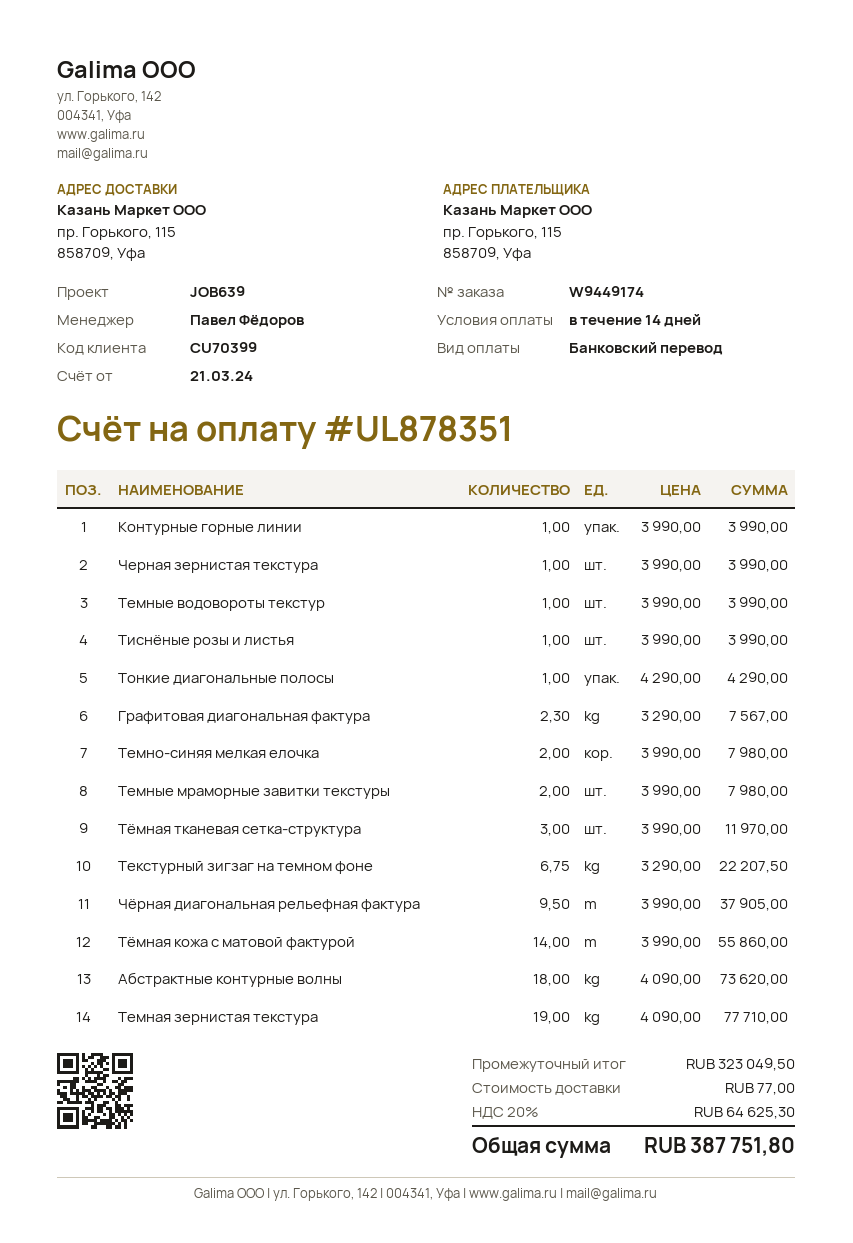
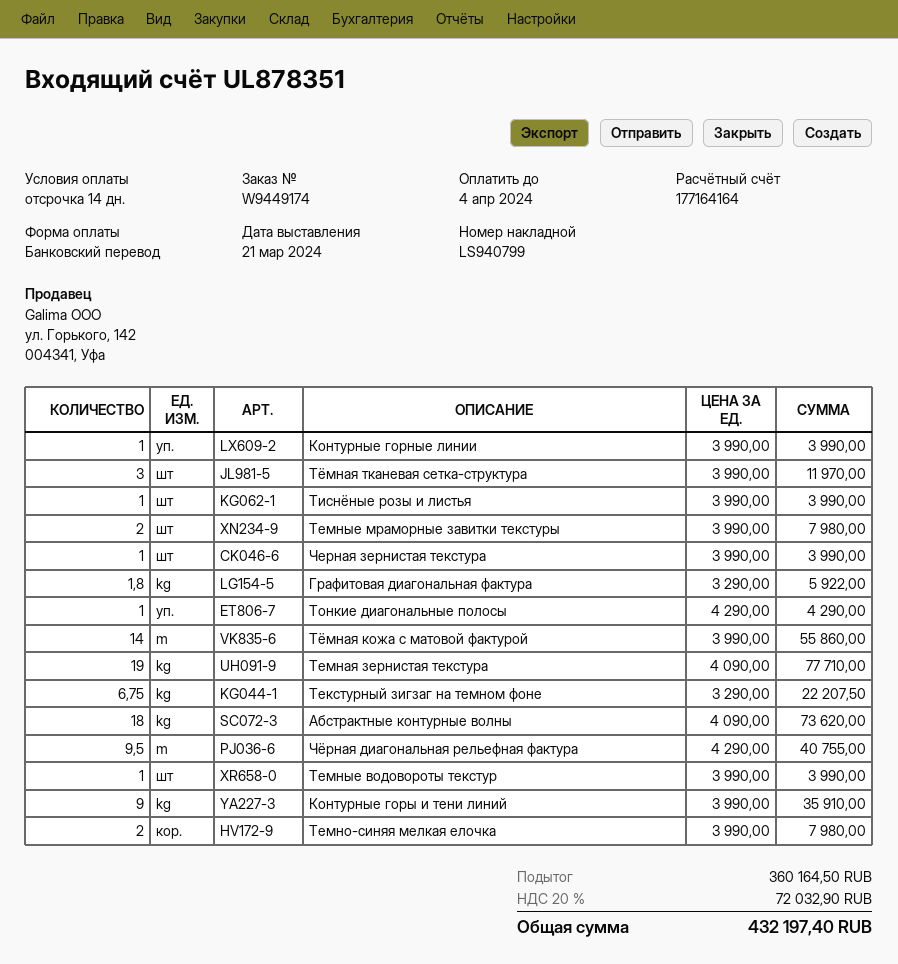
Графитовая диагональная фактура: 2.3 x 3290.00 = 7567.00 -> 1.8 x 3290.00 = 5922.00
Чёрная диагональная рельефная фактура: 9.5 x 3990.00 = 37905.00 -> 9.5 x 4290.00 = 40755.00
Контурные горы и тени линий: none -> 9 x 3990.00 = 35910.00
subtotal: 323049.50 -> 360164.50
shipping: 77.00 -> none
tax: 20% = 64625.30 -> 20% = 72032.90
total: 387751.80 -> 432197.40

